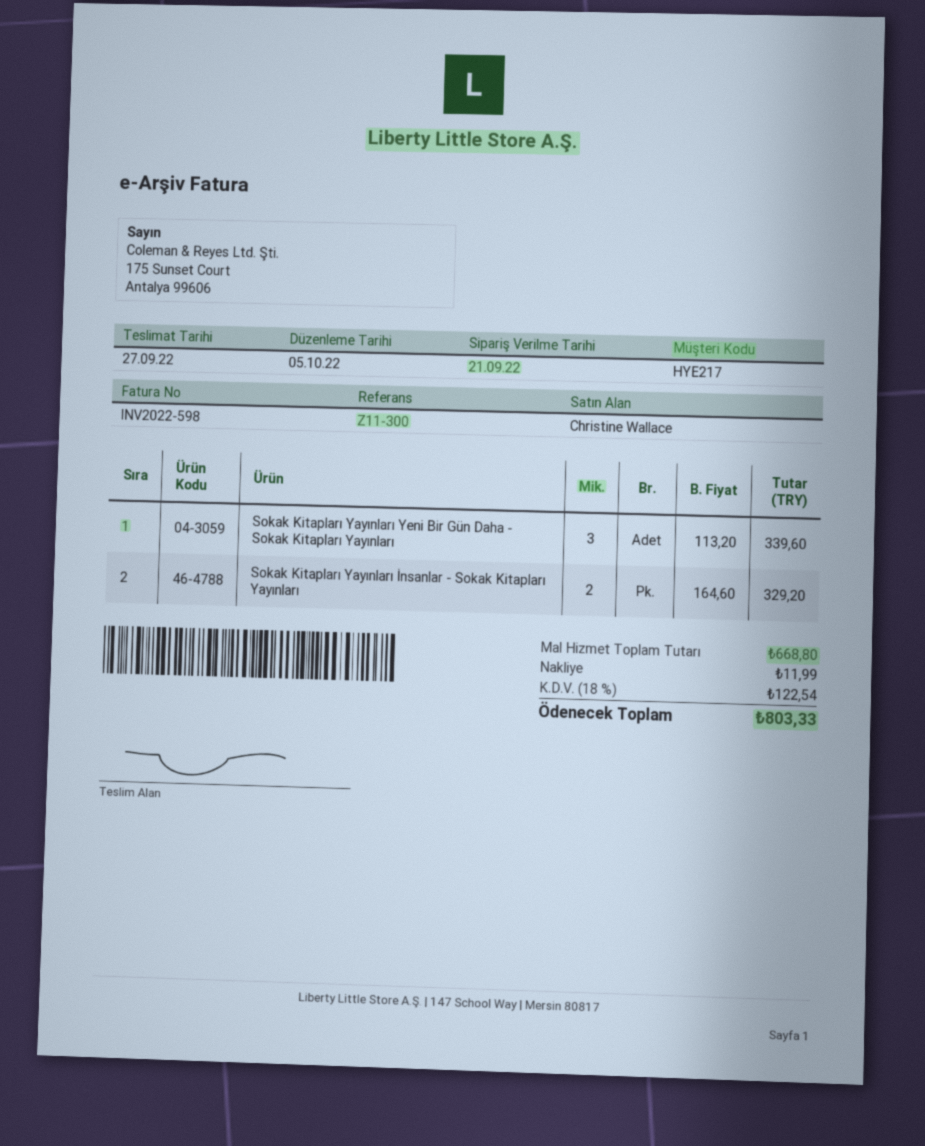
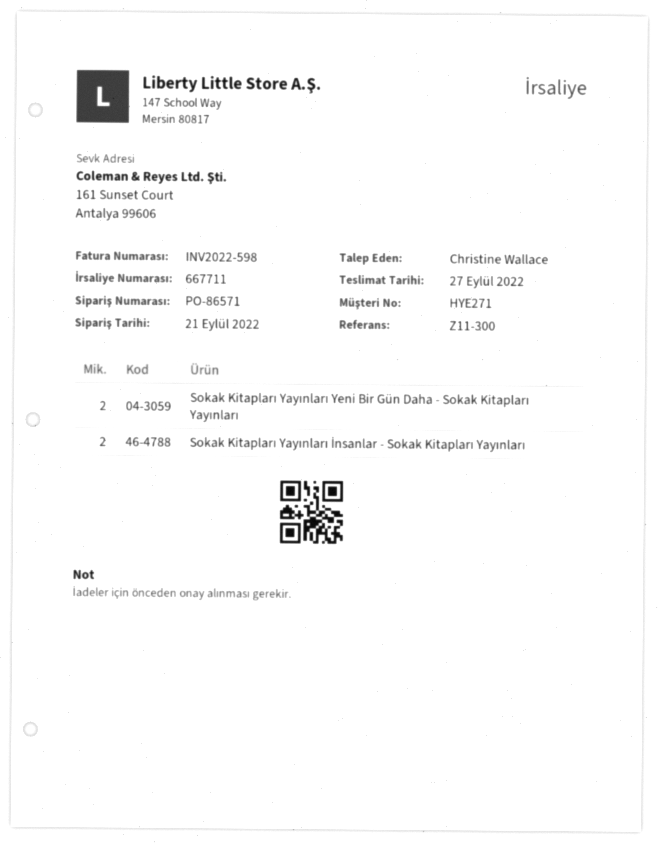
customer number: HYE217 -> HYE271
Sokak Kitapları Yayınları Yeni Bir Gün Daha - Sokak Kitapları Yayınları: 3 -> 2

